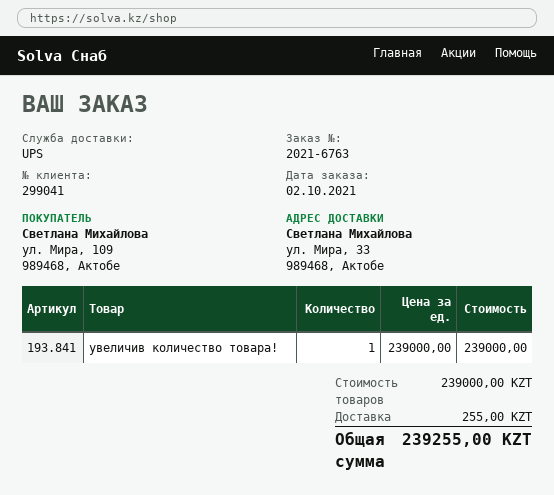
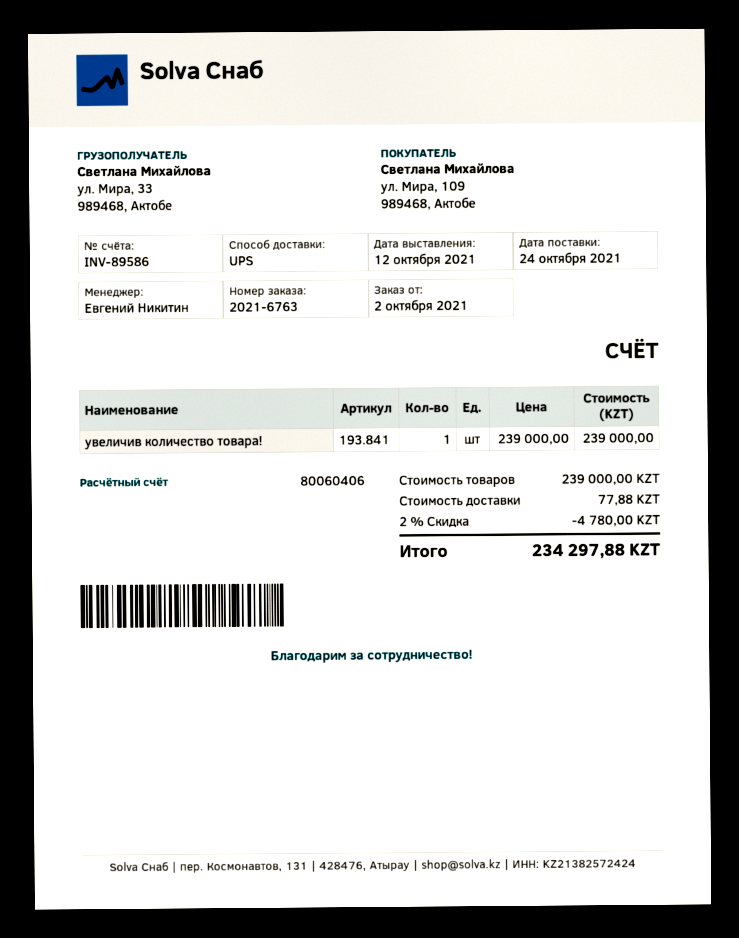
discount: none -> 2% = 4780.00
shipping: 255.00 -> 77.88
total: 239255.00 -> 234297.88

